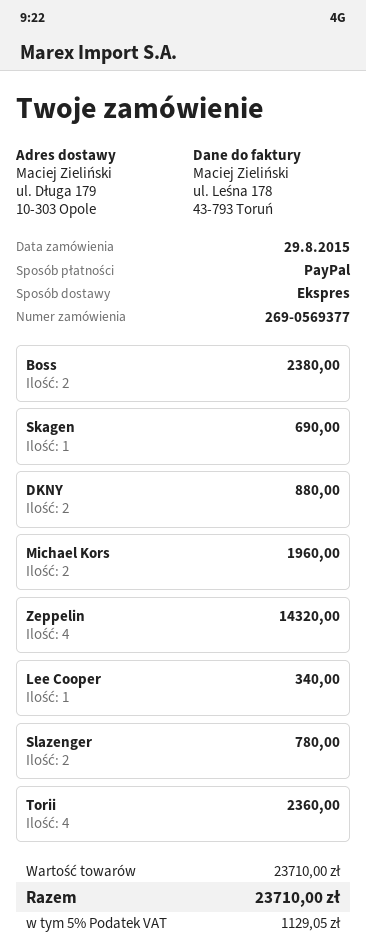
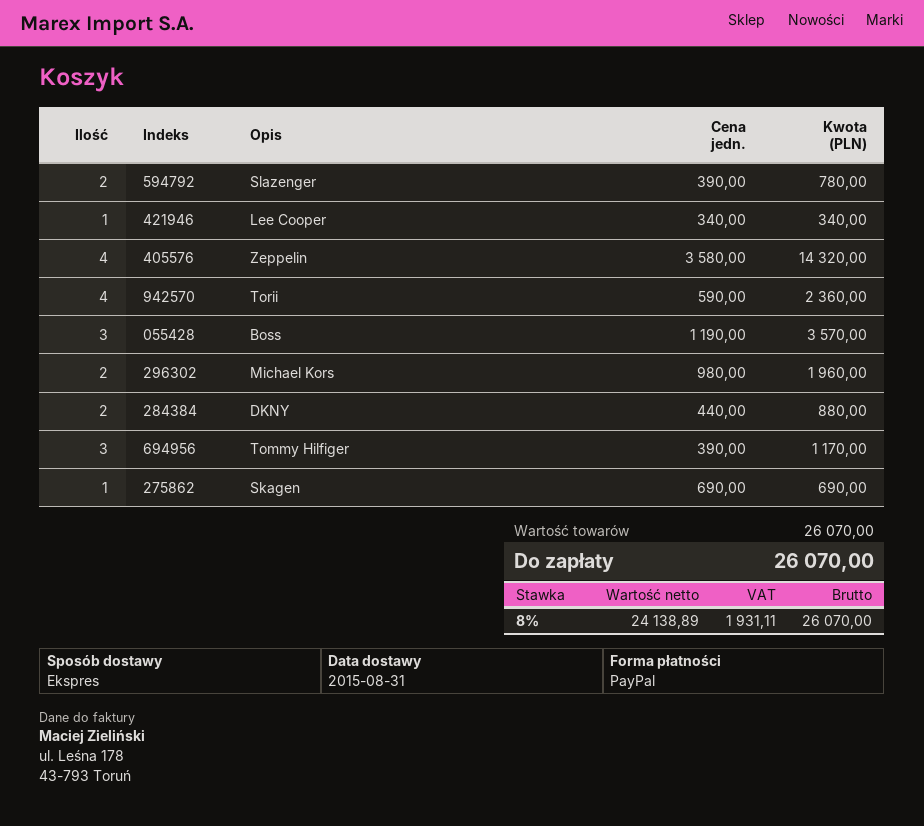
Boss: 2 for 2380.00 -> 3 for 3570.00
Tommy Hilfiger: none -> 3 for 1170.00
subtotal: 23710.00 -> 26070.00
tax: 5% = 1129.05 -> 8% = 1931.11
total: 23710.00 -> 26070.00

